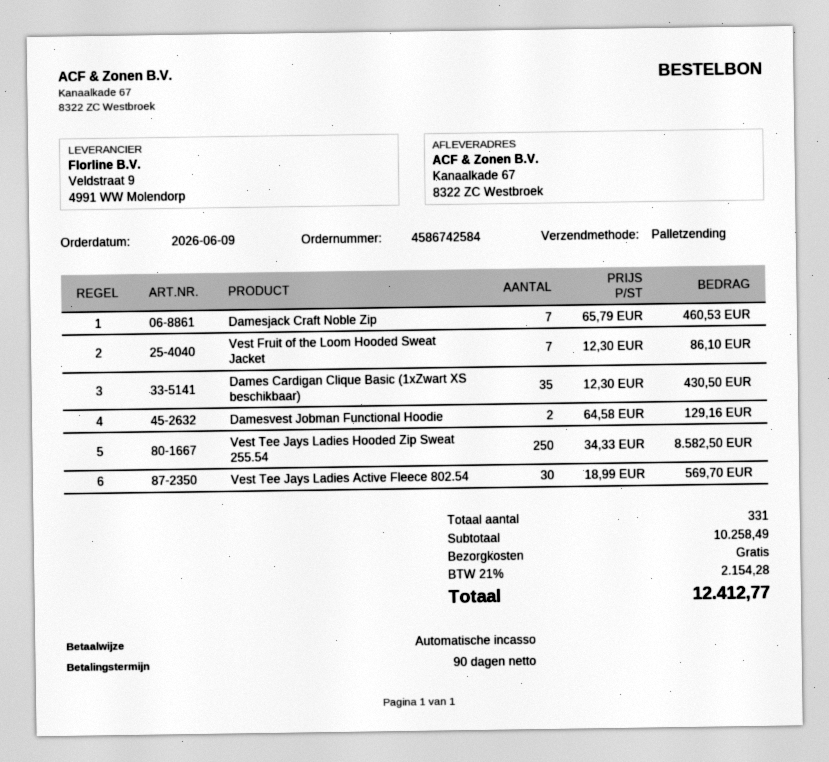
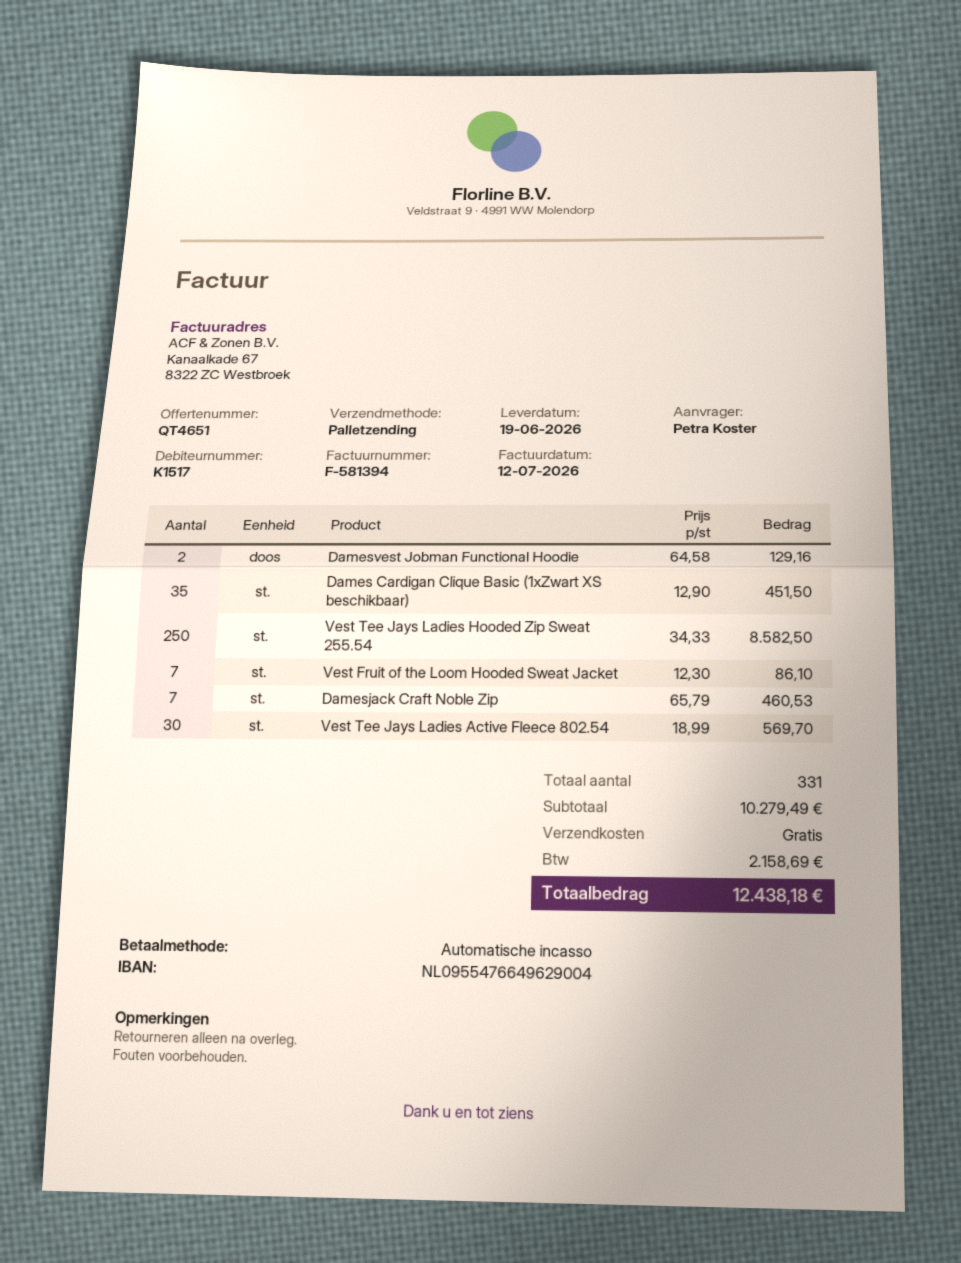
Dames Cardigan Clique Basic (1xZwart XS beschikbaar): 35 x 12.30 = 430.50 -> 35 x 12.90 = 451.50
subtotal: 10258.49 -> 10279.49
tax: 2154.28 -> 2158.69
total: 12412.77 -> 12438.18

